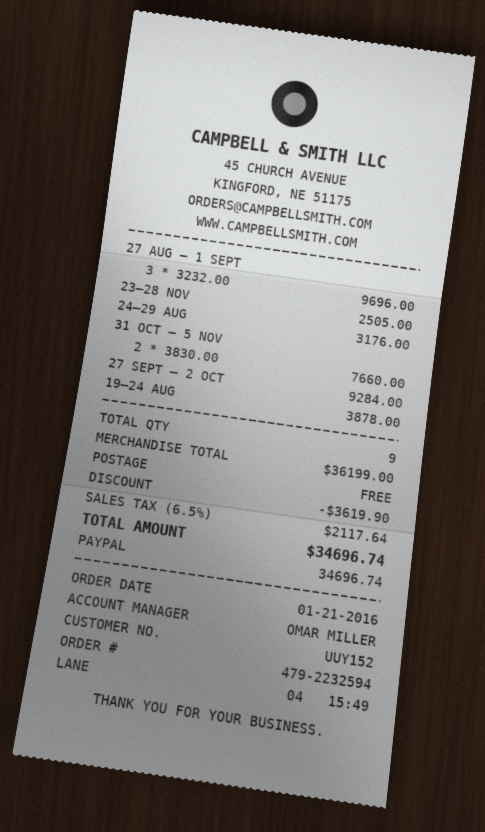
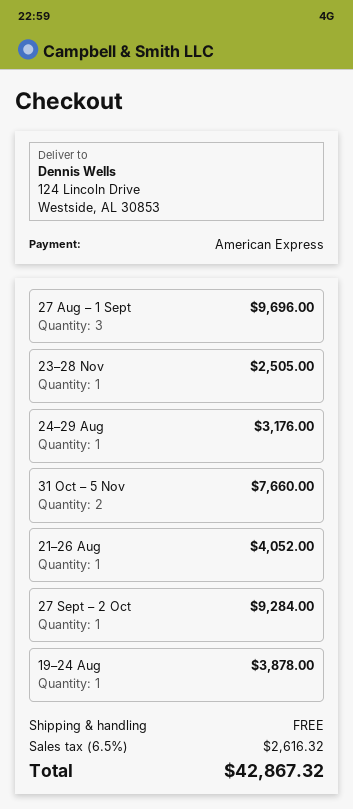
payment method: PayPal -> American Express
21–26 Aug: none -> 1 for 4052.00
discount: 3619.90 -> none
tax: 6.5% = 2117.64 -> 6.5% = 2616.32
total: 34696.74 -> 42867.32

